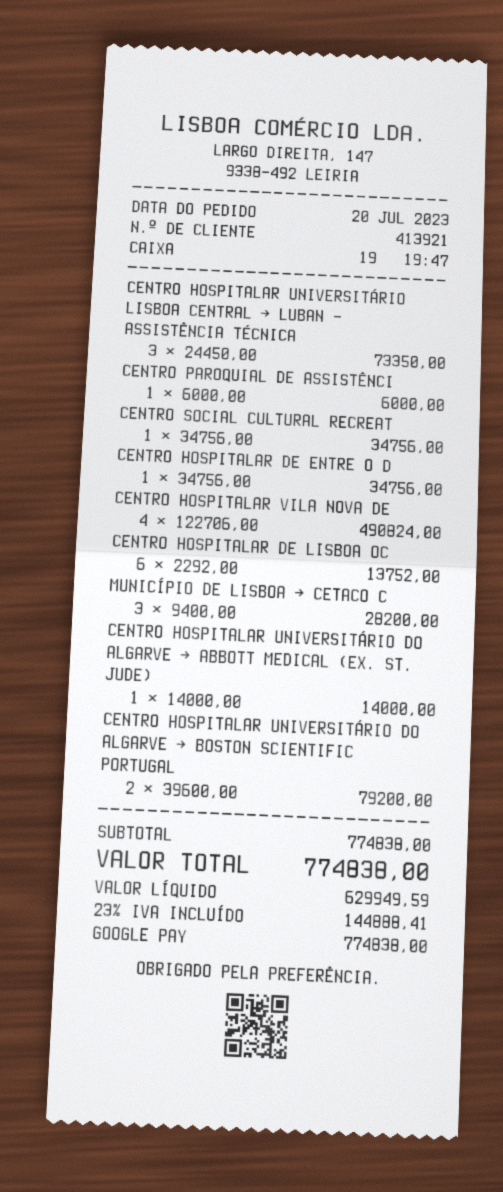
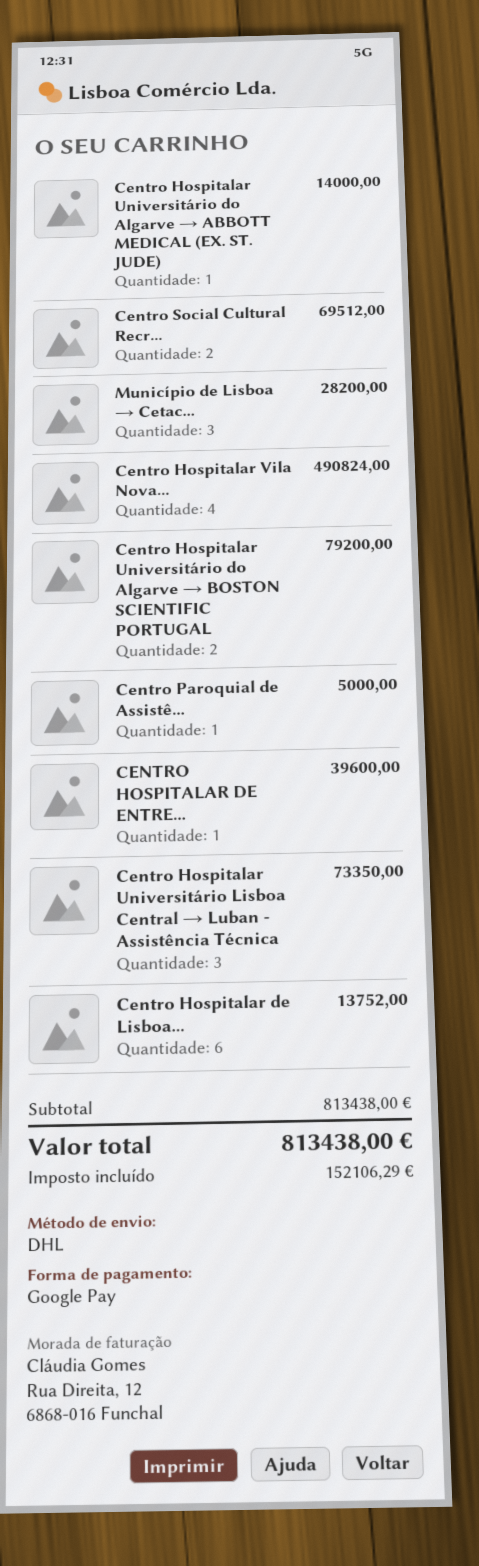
CENTRO PAROQUIAL DE ASSISTÊNCI: 1 for 6000.00 -> 1 for 5000.00
CENTRO SOCIAL CULTURAL RECREAT: 1 for 34756.00 -> 2 for 69512.00
CENTRO HOSPITALAR DE ENTRE O D: 1 for 34756.00 -> 1 for 39600.00
subtotal: 774838.00 -> 813438.00
tax: 144888.41 -> 152106.29
total: 774838.00 -> 813438.00

